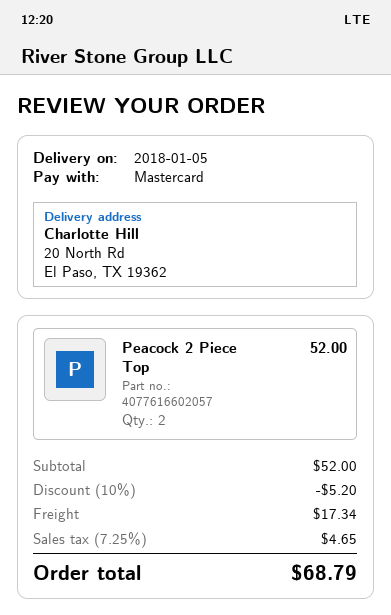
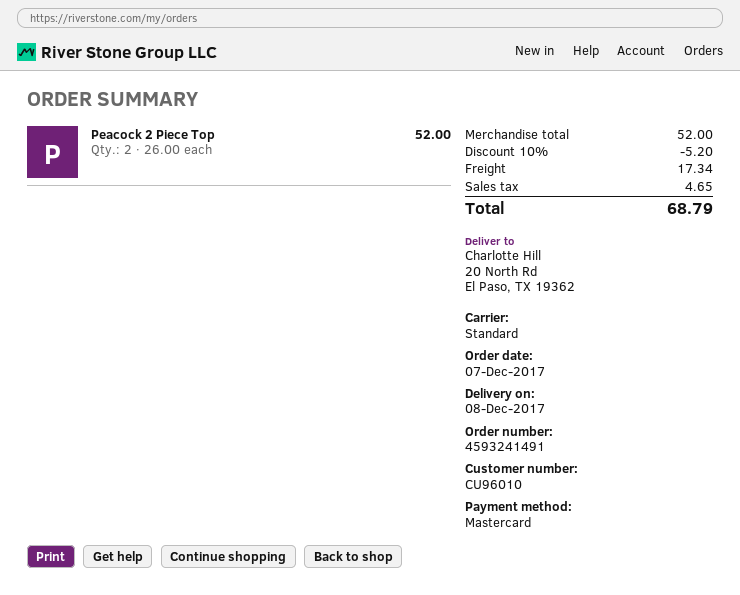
delivery date: 2018-01-05 -> 2017-12-08

